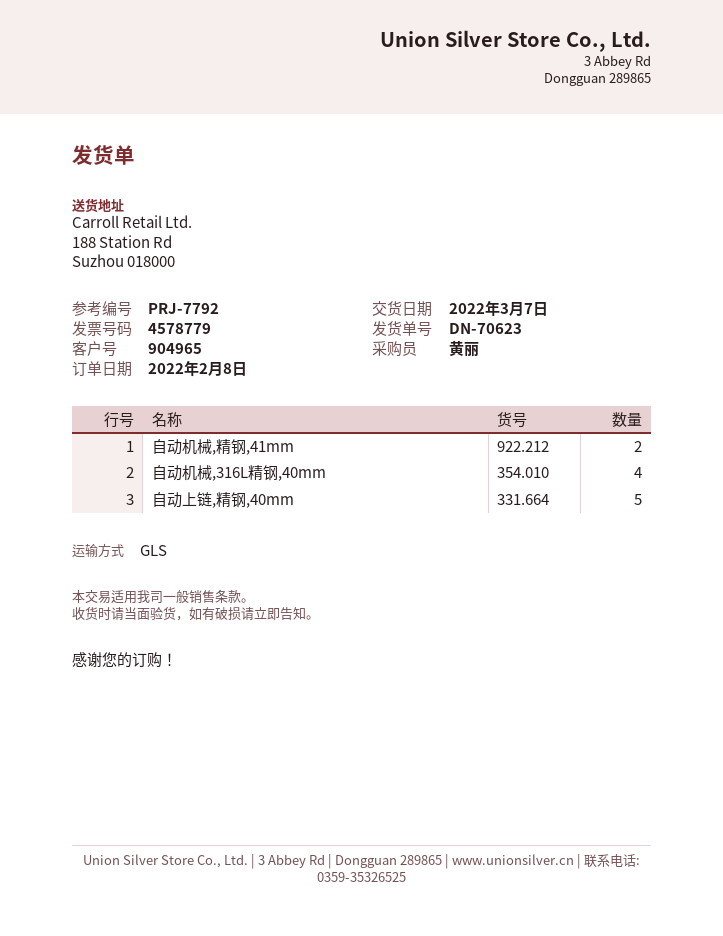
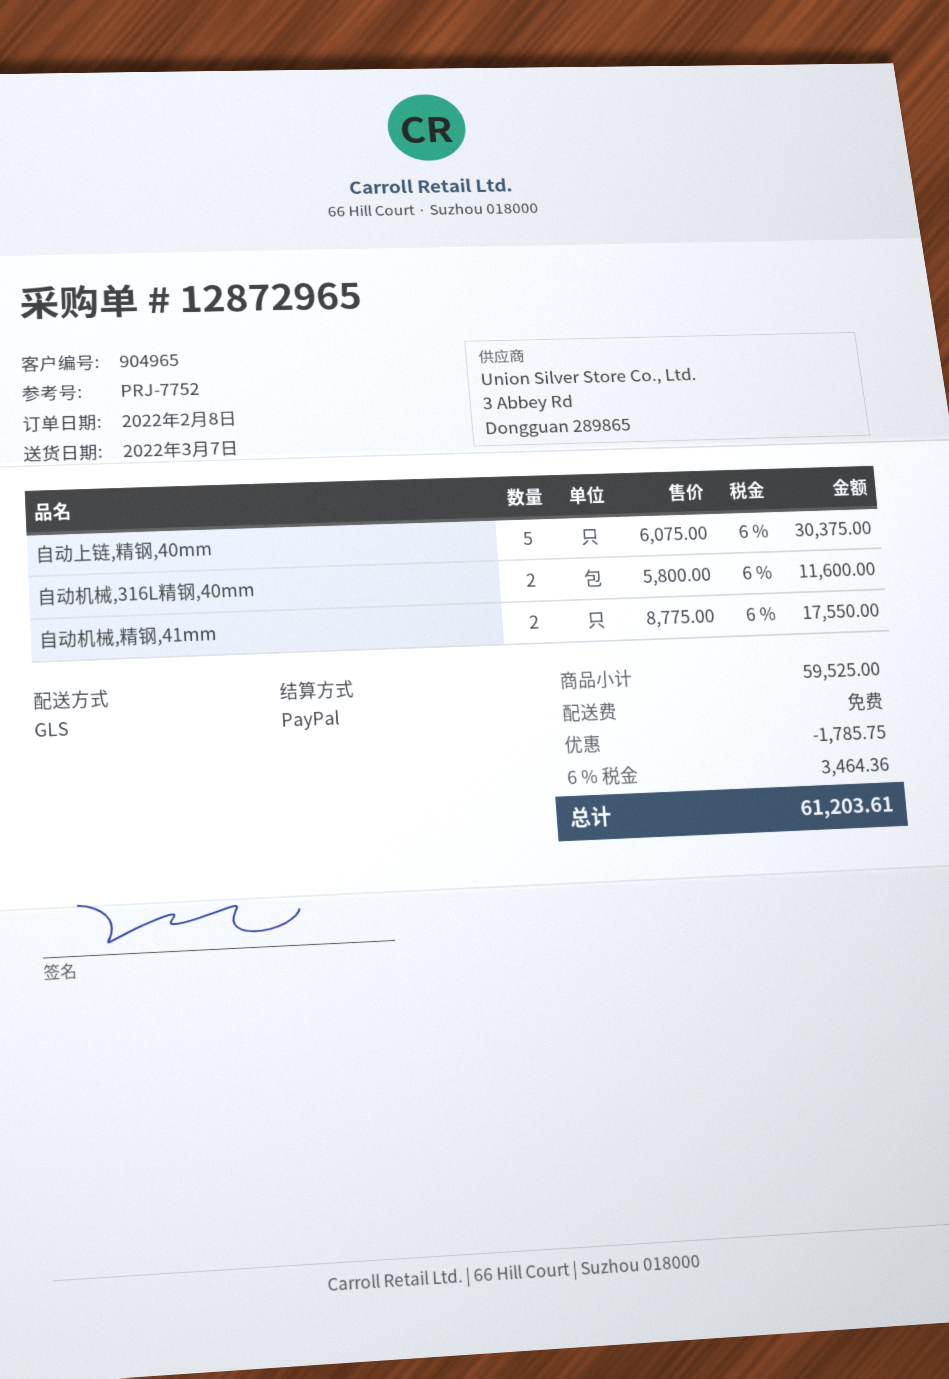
reference: PRJ-7792 -> PRJ-7752
自动机械,316L精钢,40mm: 4 -> 2

